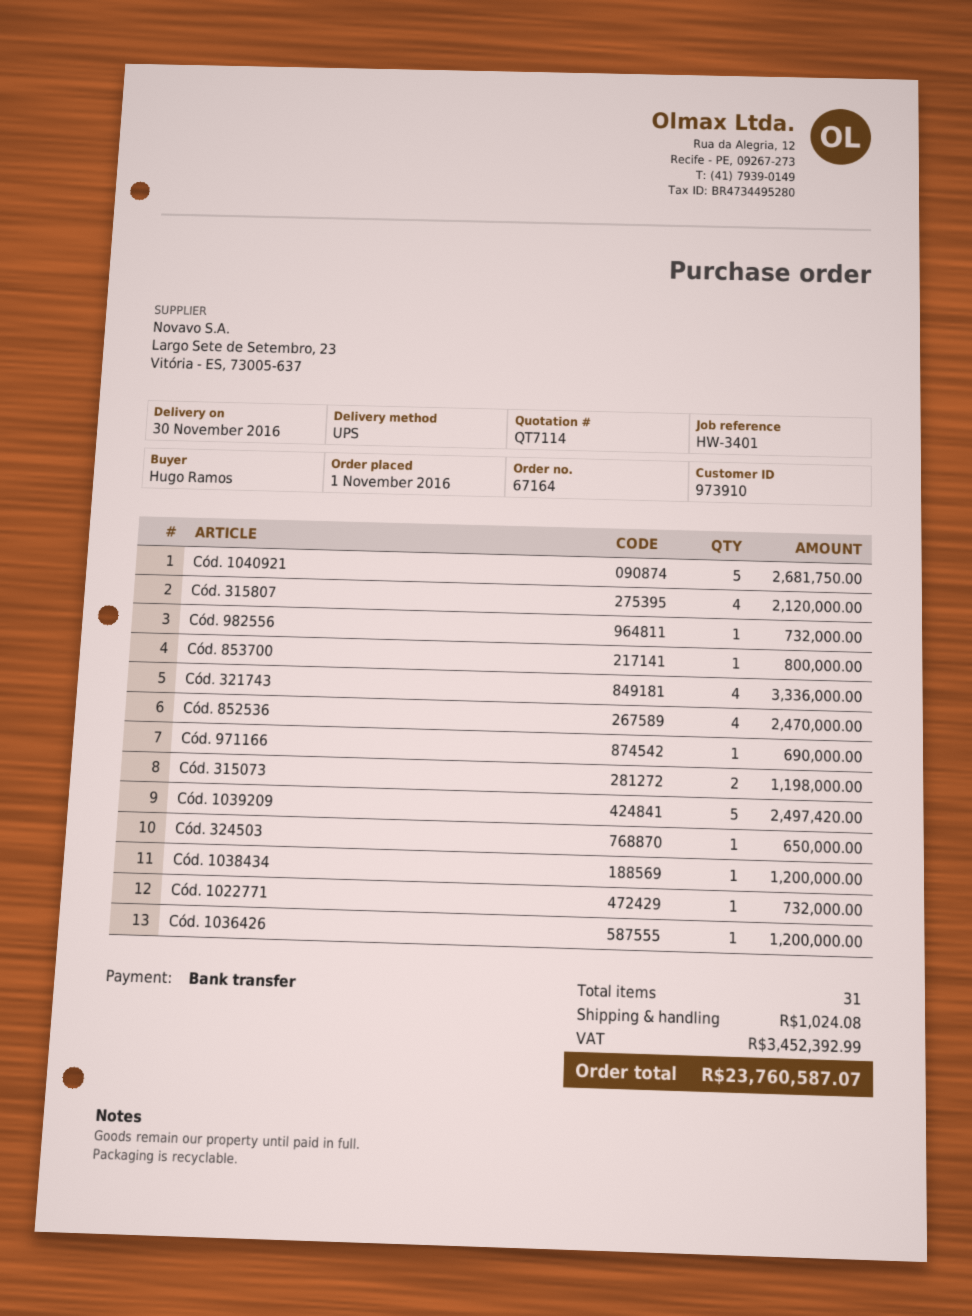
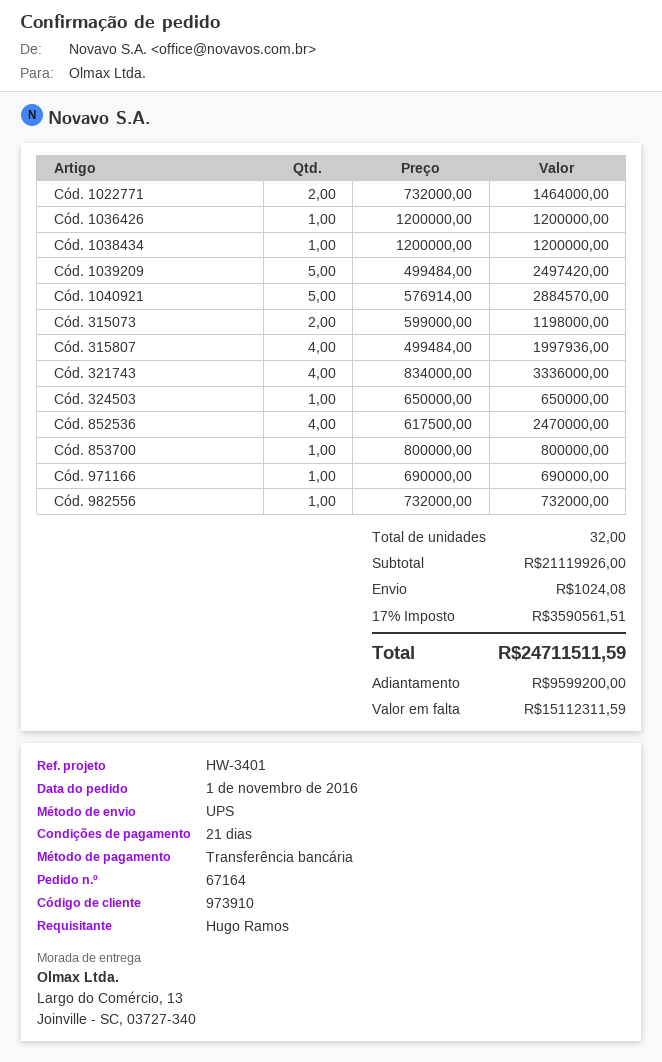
Cód. 1040921: 5 for 2681750.00 -> 5 for 2884570.00
Cód. 315807: 4 for 2120000.00 -> 4 for 1997936.00
Cód. 1022771: 1 for 732000.00 -> 2 for 1464000.00
total quantity: 31 -> 32
tax: 3452392.99 -> 3590561.51
total: 23760587.07 -> 24711511.59

